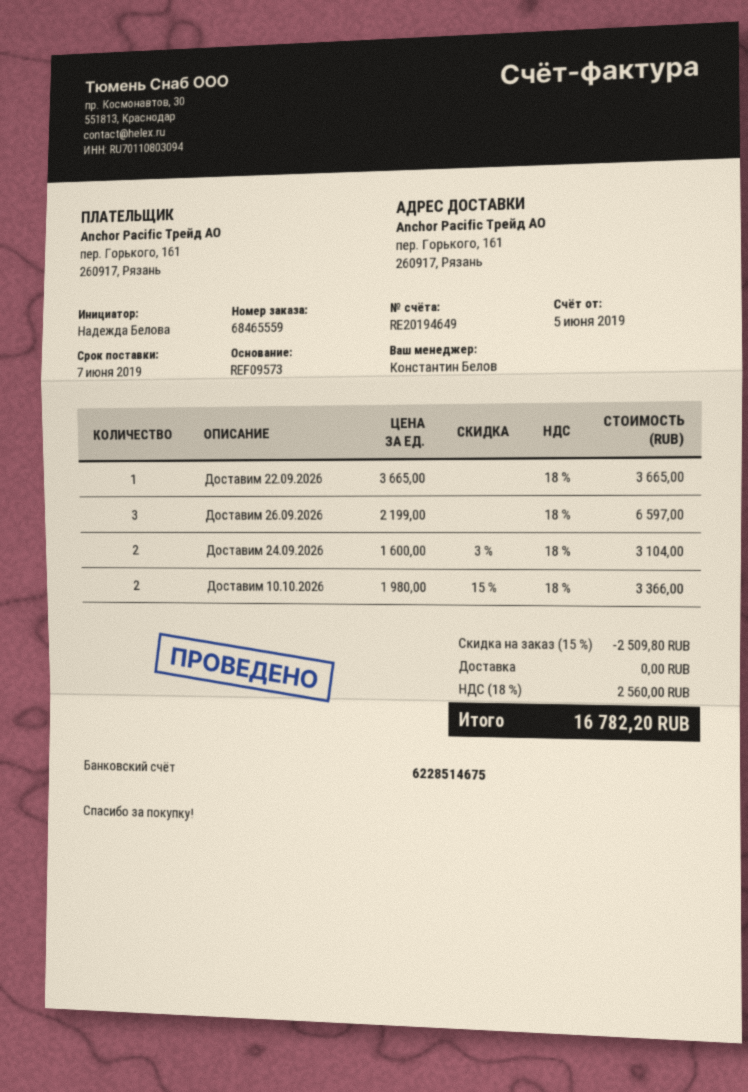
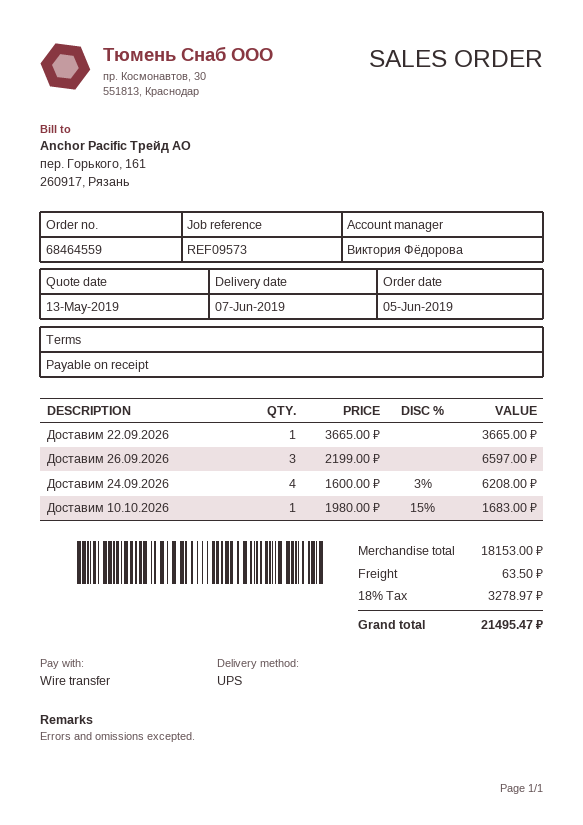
order number: 68465559 -> 68464559
sales rep: Константин Белов -> Виктория Фёдорова
Доставим 24.09.2026: 2 x 1600.00 - 3% = 3104.00 -> 4 x 1600.00 - 3% = 6208.00
Доставим 10.10.2026: 2 x 1980.00 - 15% = 3366.00 -> 1 x 1980.00 - 15% = 1683.00
discount: 15% = 2509.80 -> none
shipping: 0.00 -> 63.50
tax: 18% = 2560.00 -> 18% = 3278.97
total: 16782.20 -> 21495.47

